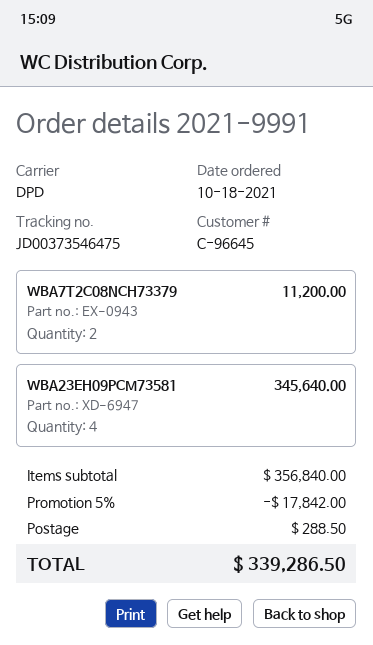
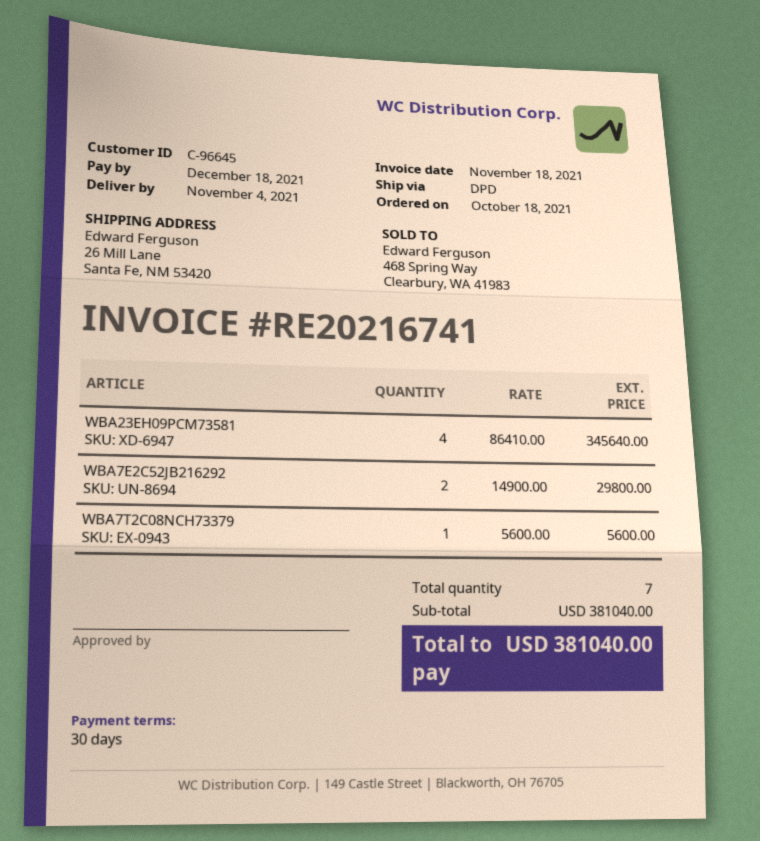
WBA7T2C08NCH73379: 2 for 11200.00 -> 1 for 5600.00
WBA7E2C52JB216292: none -> 2 for 29800.00
subtotal: 356840.00 -> 381040.00
discount: 5% = 17842.00 -> none
shipping: 288.50 -> none
total: 339286.50 -> 381040.00

